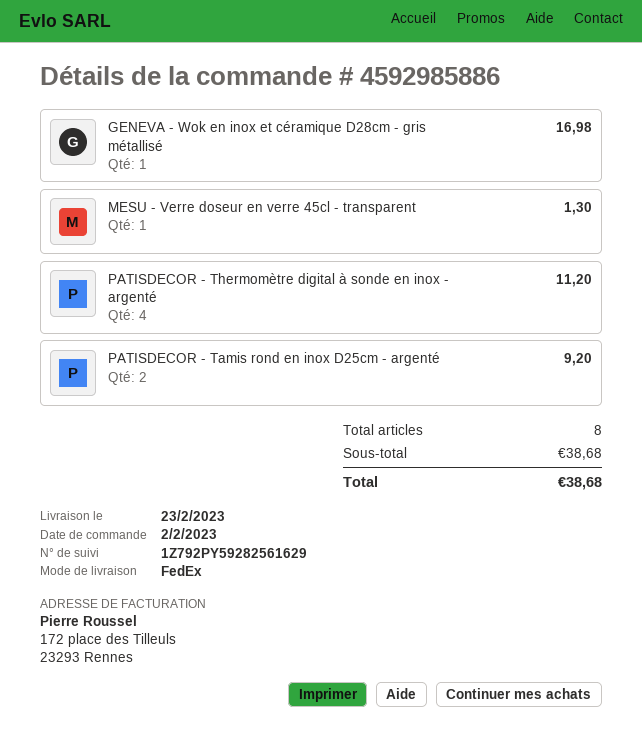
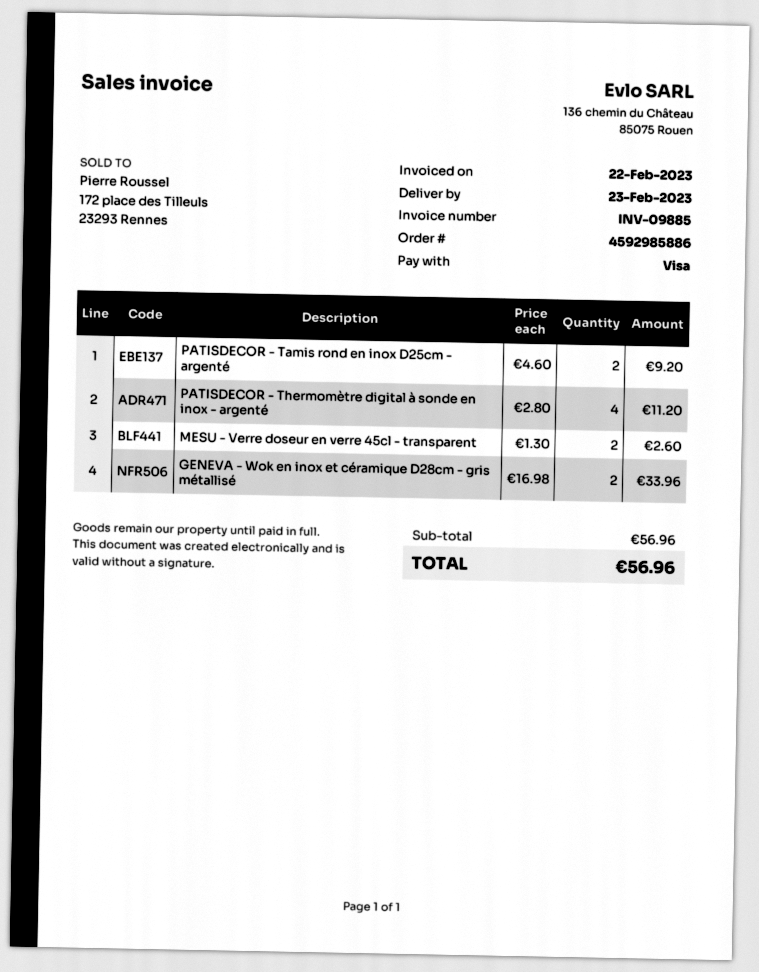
GENEVA - Wok en inox et céramique D28cm - gris métallisé: 1 for 16.98 -> 2 for 33.96
MESU - Verre doseur en verre 45cl - transparent: 1 for 1.30 -> 2 for 2.60
subtotal: 38.68 -> 56.96
total: 38.68 -> 56.96

